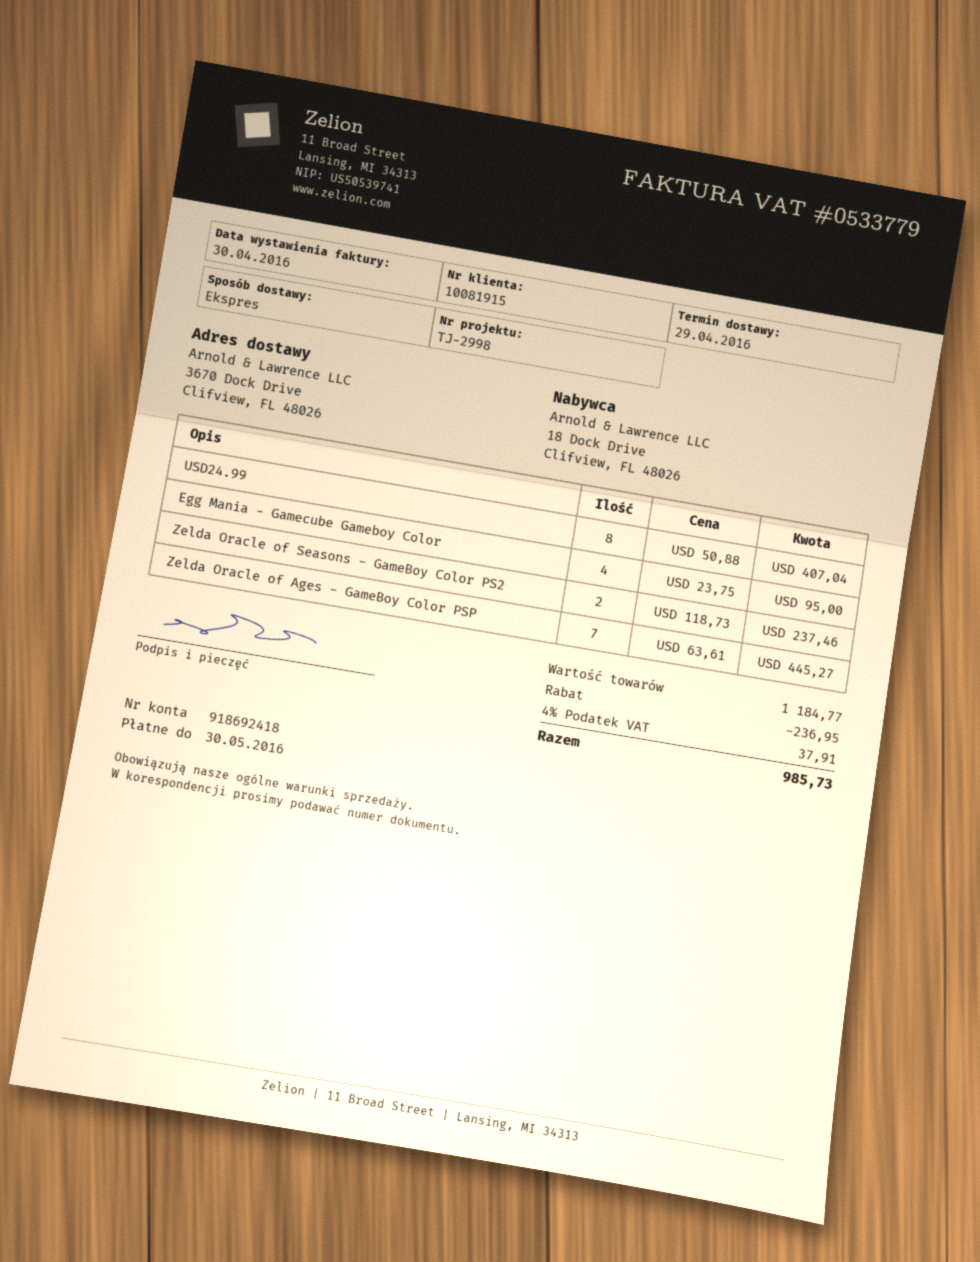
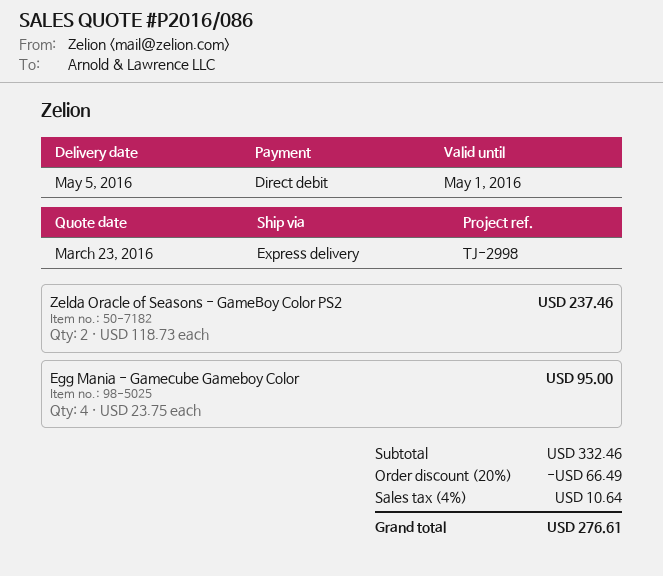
delivery date: 2016-04-29 -> 2016-05-05
USD24.99: 8 x 50.88 = 407.04 -> none
Zelda Oracle of Ages - GameBoy Color PSP: 7 x 63.61 = 445.27 -> none
subtotal: 1184.77 -> 332.46
discount: 236.95 -> 66.49
tax: 4% = 37.91 -> 4% = 10.64
total: 985.73 -> 276.61

